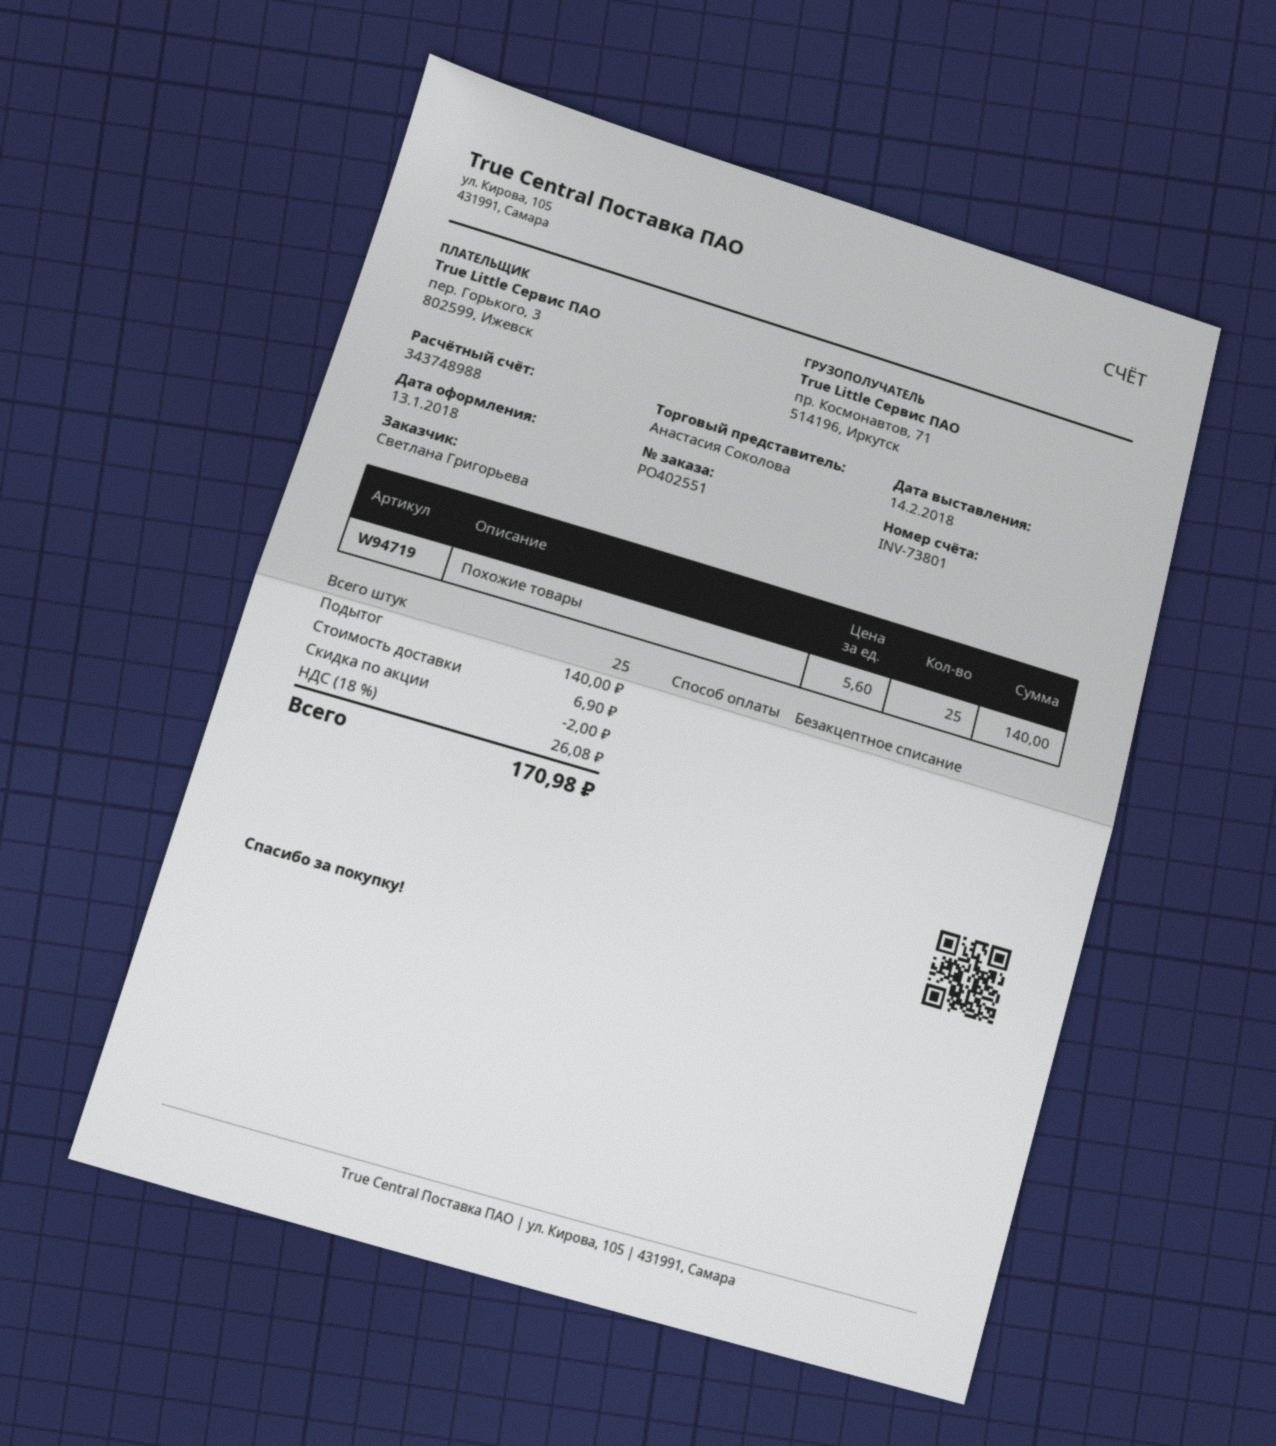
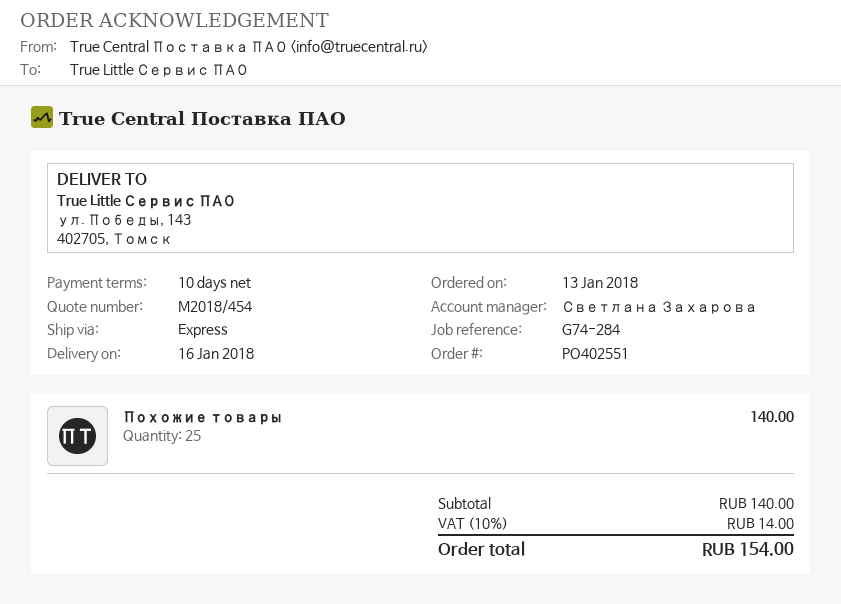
sales rep: Анастасия Соколова -> Светлана Захарова
ship to: пр. Космонавтов, 71, 514196, Иркутск -> ул. Победы, 143, 402705, Томск
discount: 2.00 -> none
shipping: 6.90 -> none
tax: 18% = 26.08 -> 10% = 14.00
total: 170.98 -> 154.00

